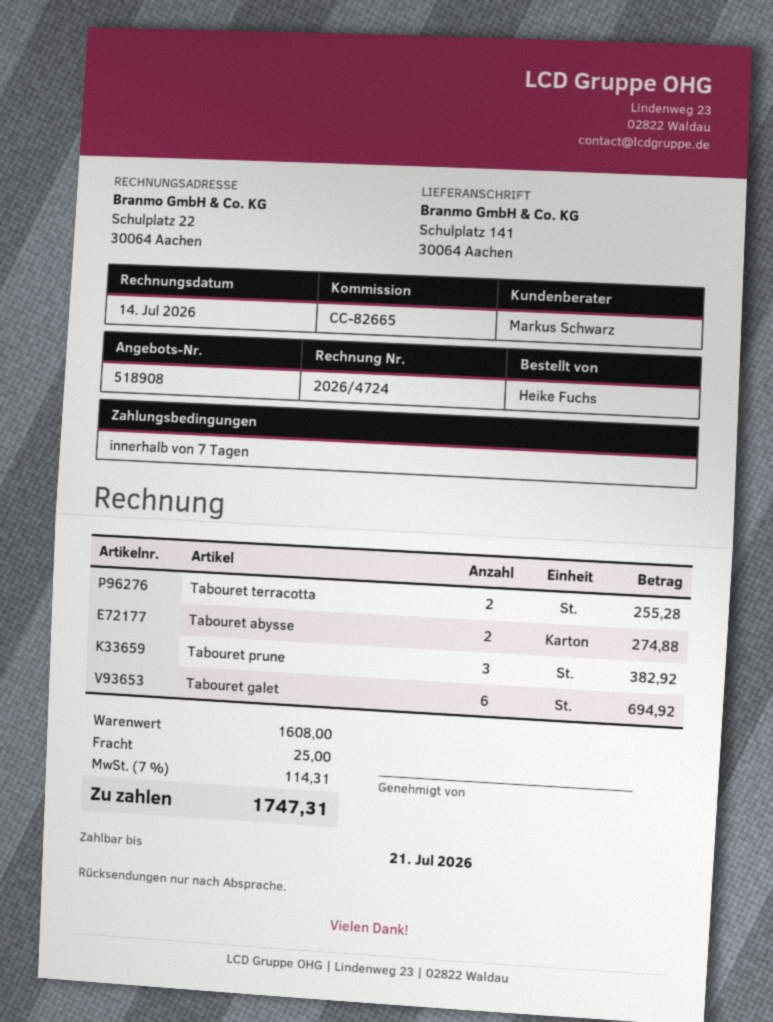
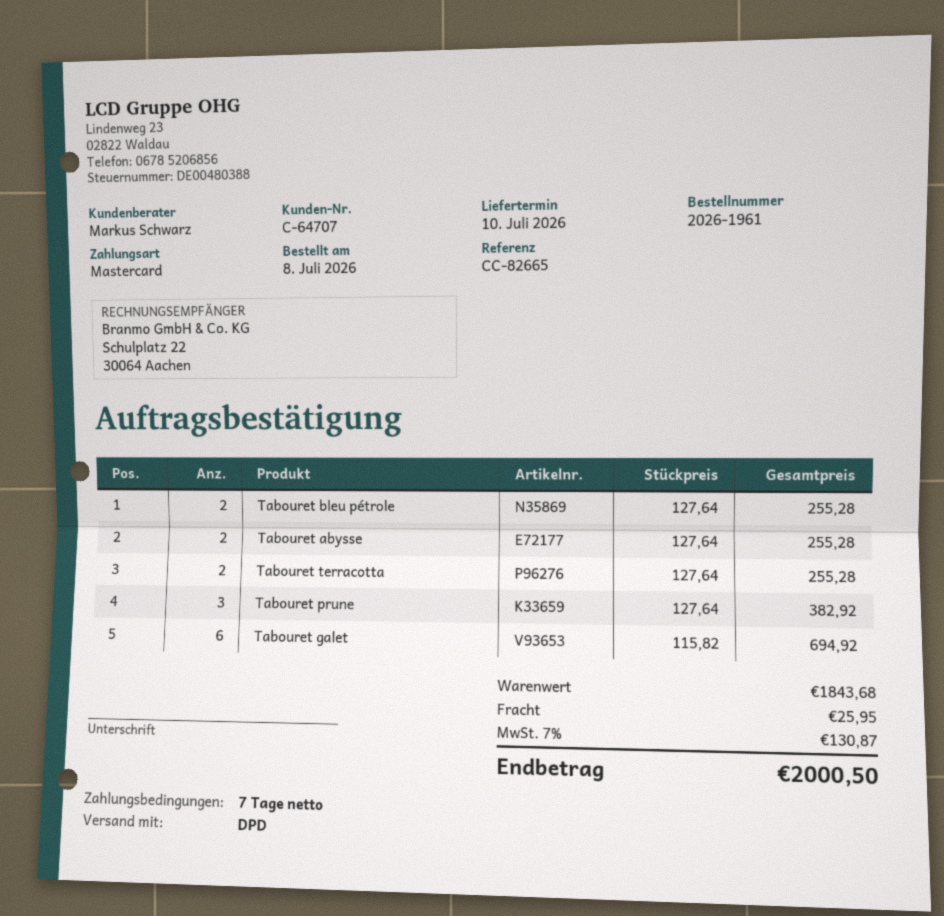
Tabouret abysse: 2 for 274.88 -> 2 for 255.28
Tabouret bleu pétrole: none -> 2 for 255.28
subtotal: 1608.00 -> 1843.68
shipping: 25.00 -> 25.95
tax: 7% = 114.31 -> 7% = 130.87
total: 1747.31 -> 2000.50

